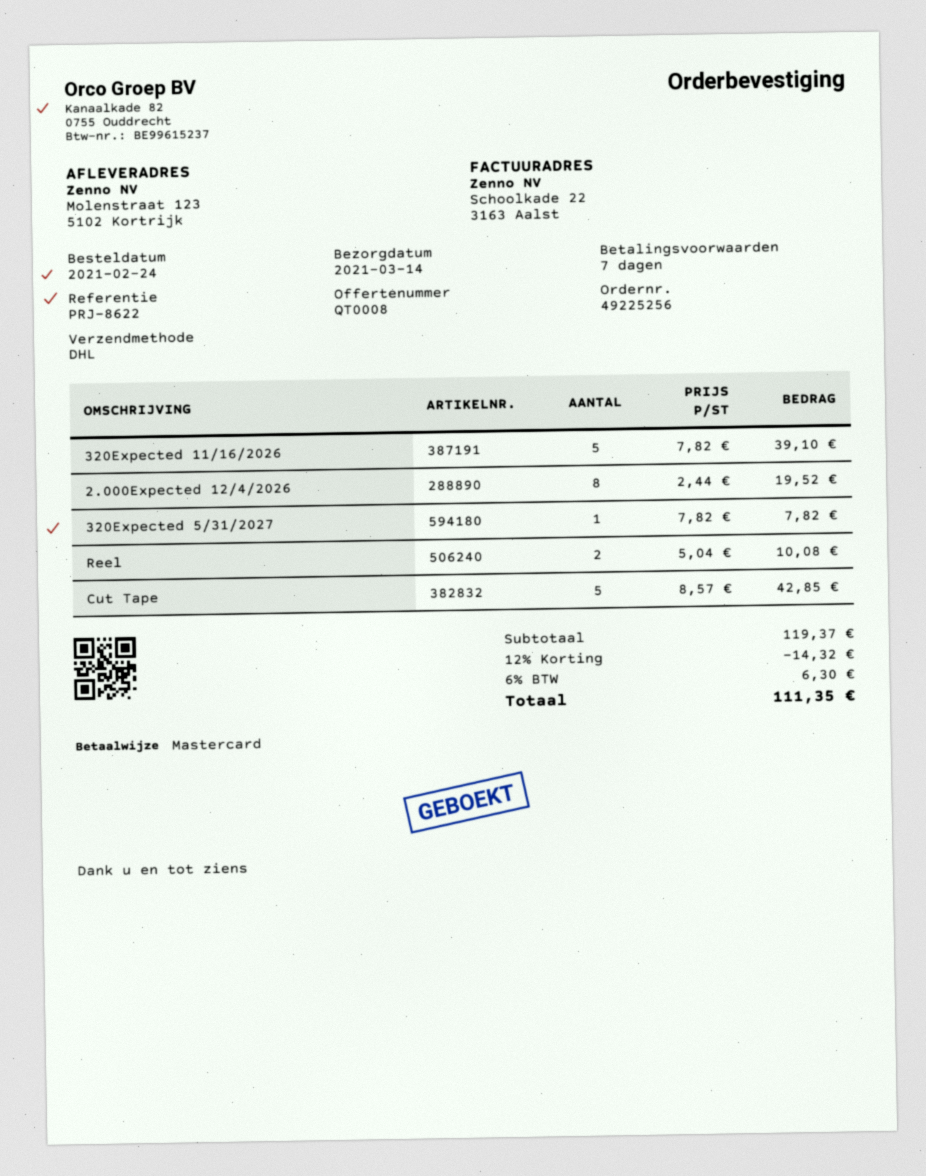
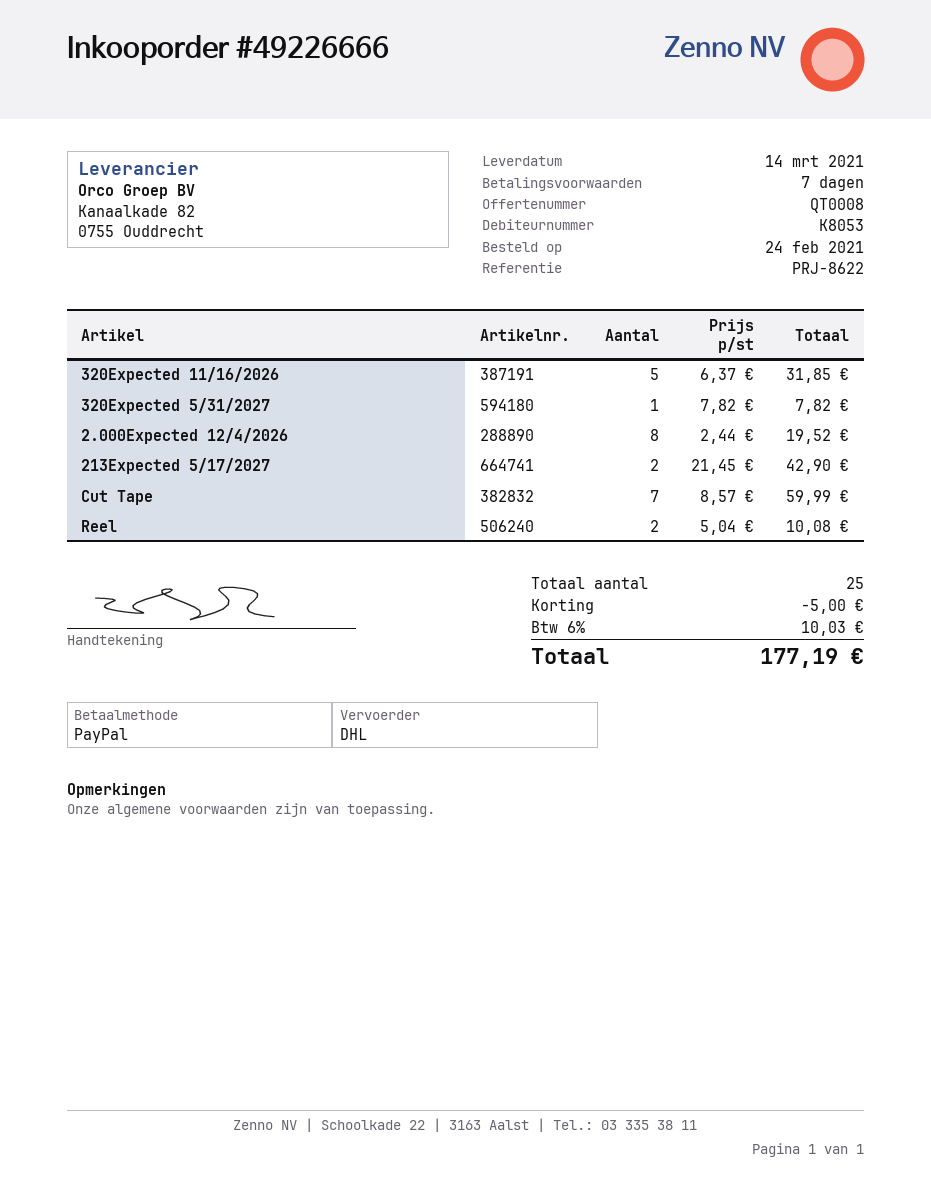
order number: 49225256 -> 49226666
payment method: Mastercard -> PayPal
320Expected 11/16/2026: 5 x 7.82 = 39.10 -> 5 x 6.37 = 31.85
Cut Tape: 5 x 8.57 = 42.85 -> 7 x 8.57 = 59.99
213Expected 5/17/2027: none -> 2 x 21.45 = 42.90
discount: 14.32 -> 5.00
tax: 6% = 6.30 -> 6% = 10.03
total: 111.35 -> 177.19

